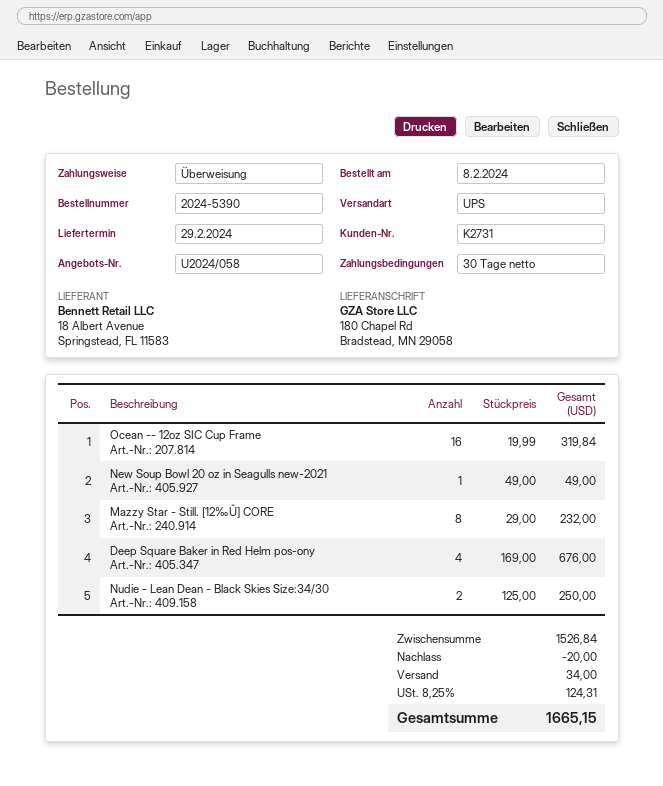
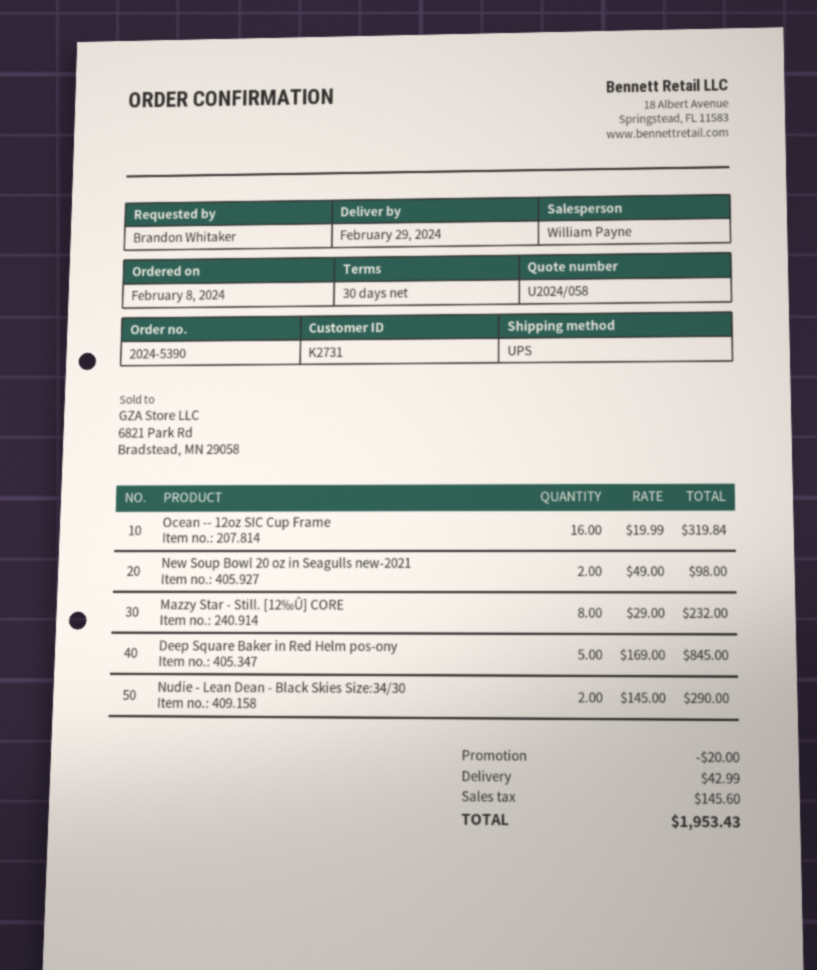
New Soup Bowl 20 oz in Seagulls new-2021: 1 x 49.00 = 49.00 -> 2 x 49.00 = 98.00
Deep Square Baker in Red Helm pos-ony: 4 x 169.00 = 676.00 -> 5 x 169.00 = 845.00
Nudie - Lean Dean - Black Skies Size:34/30: 2 x 125.00 = 250.00 -> 2 x 145.00 = 290.00
shipping: 34.00 -> 42.99
tax: 124.31 -> 145.60
total: 1665.15 -> 1953.43

